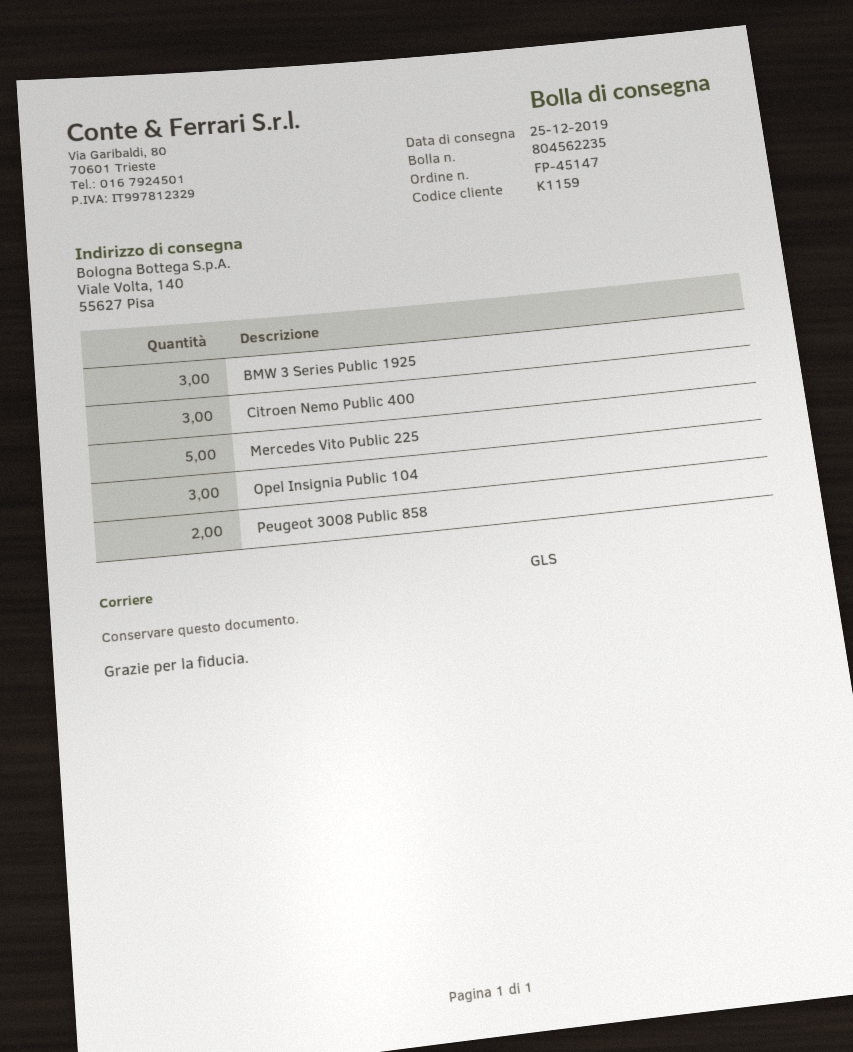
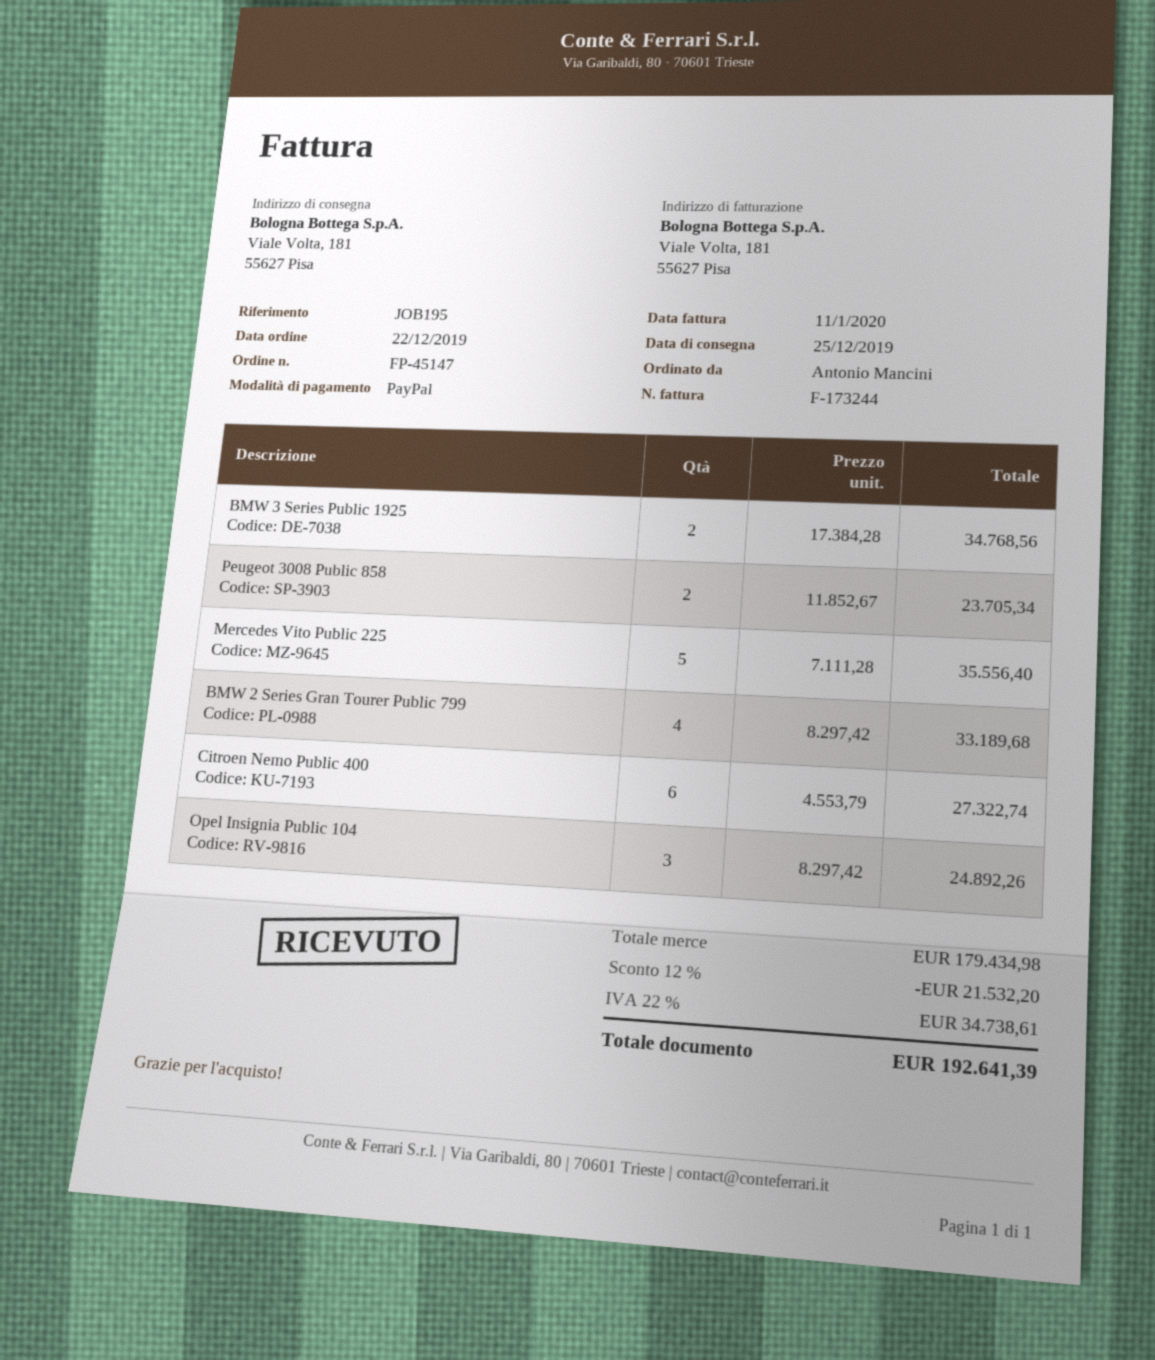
ship to: Viale Volta, 140, 55627 Pisa -> Viale Volta, 181, 55627 Pisa
BMW 3 Series Public 1925: 3 -> 2
Citroen Nemo Public 400: 3 -> 6
BMW 2 Series Gran Tourer Public 799: none -> 4

